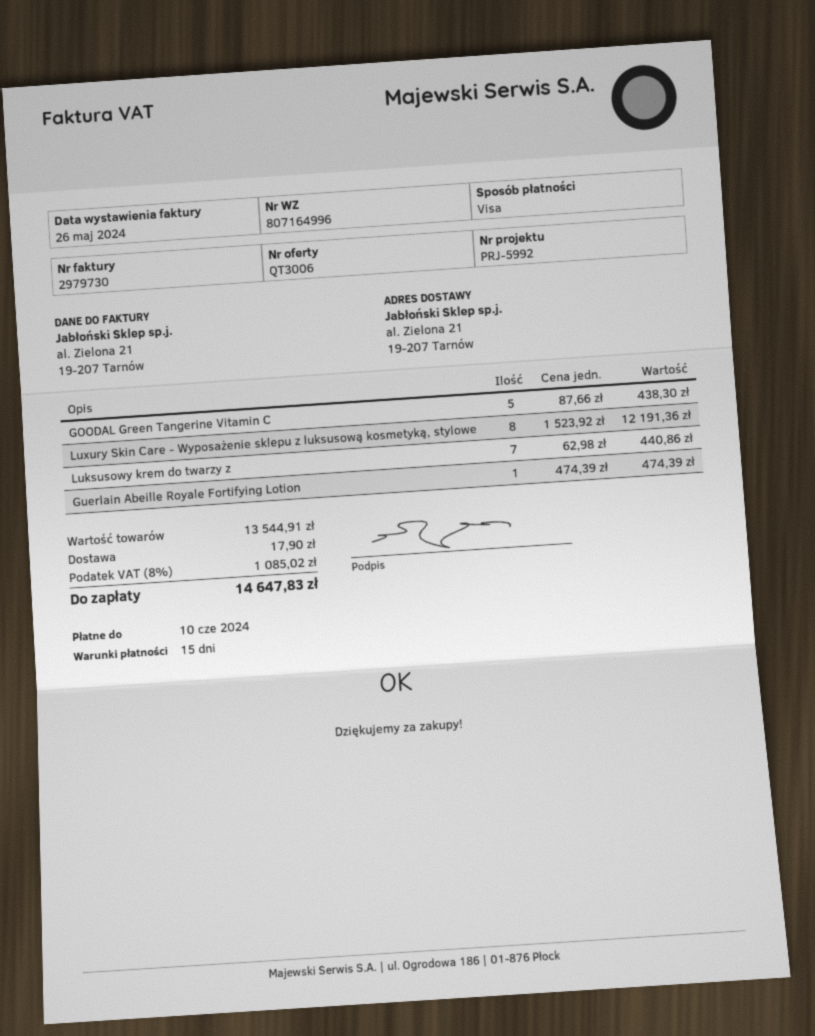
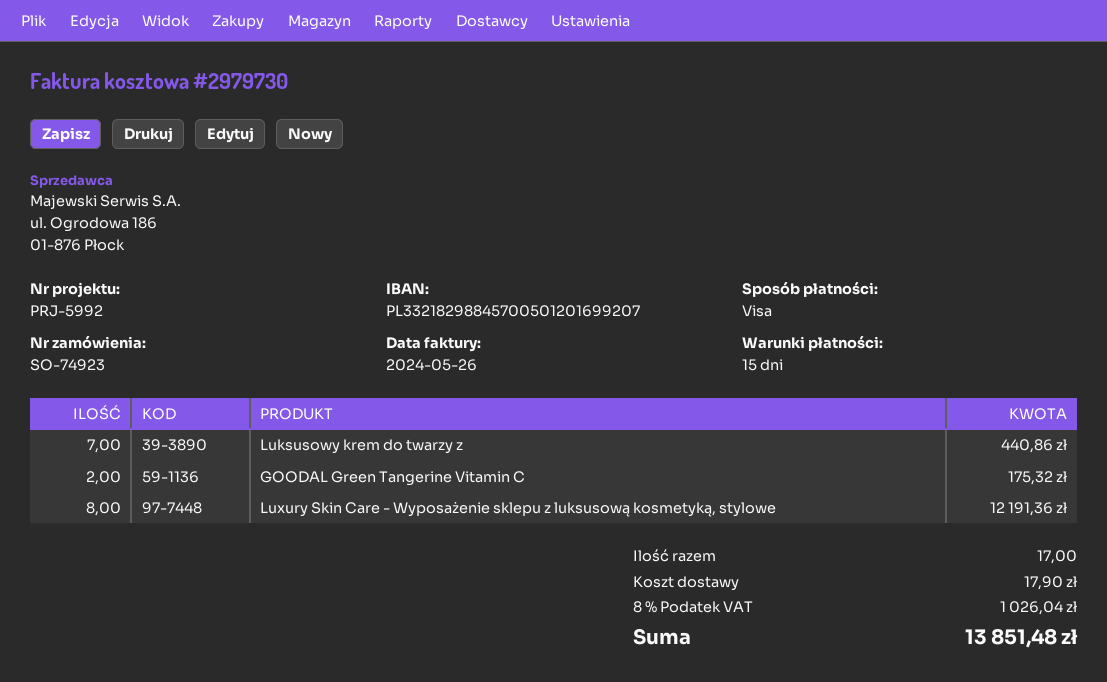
GOODAL Green Tangerine Vitamin C: 5 for 438.30 -> 2 for 175.32
Guerlain Abeille Royale Fortifying Lotion: 1 for 474.39 -> none
tax: 8% = 1085.02 -> 8% = 1026.04
total: 14647.83 -> 13851.48

